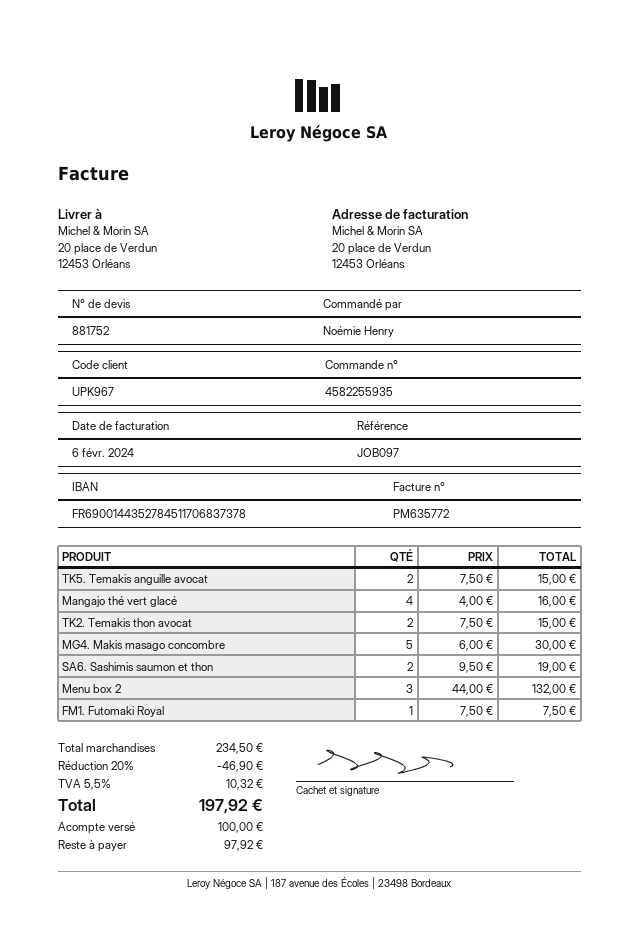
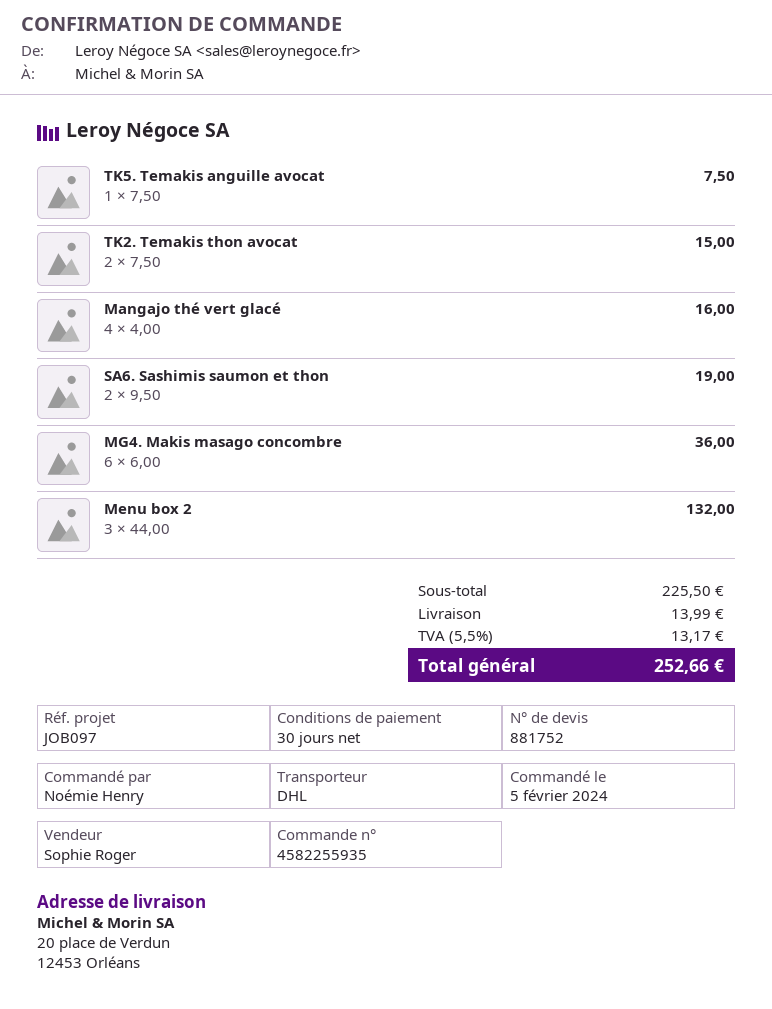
TK5. Temakis anguille avocat: 2 x 7.50 = 15.00 -> 1 x 7.50 = 7.50
MG4. Makis masago concombre: 5 x 6.00 = 30.00 -> 6 x 6.00 = 36.00
FM1. Futomaki Royal: 1 x 7.50 = 7.50 -> none
subtotal: 234.50 -> 225.50
discount: 20% = 46.90 -> none
shipping: none -> 13.99
tax: 5.5% = 10.32 -> 5.5% = 13.17
total: 197.92 -> 252.66

